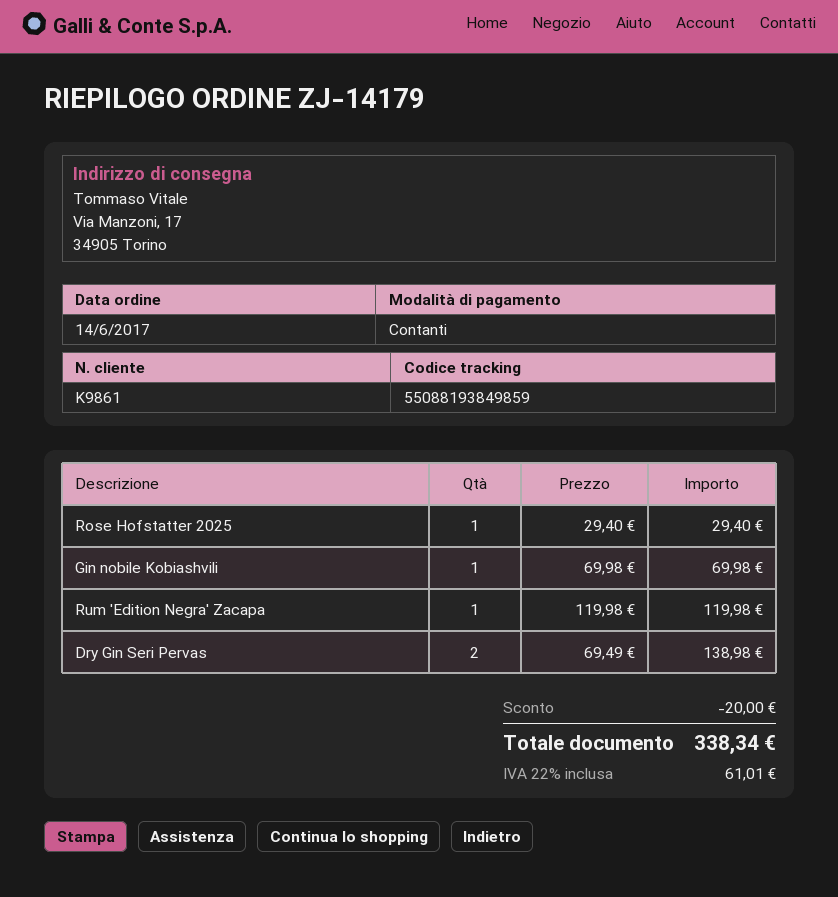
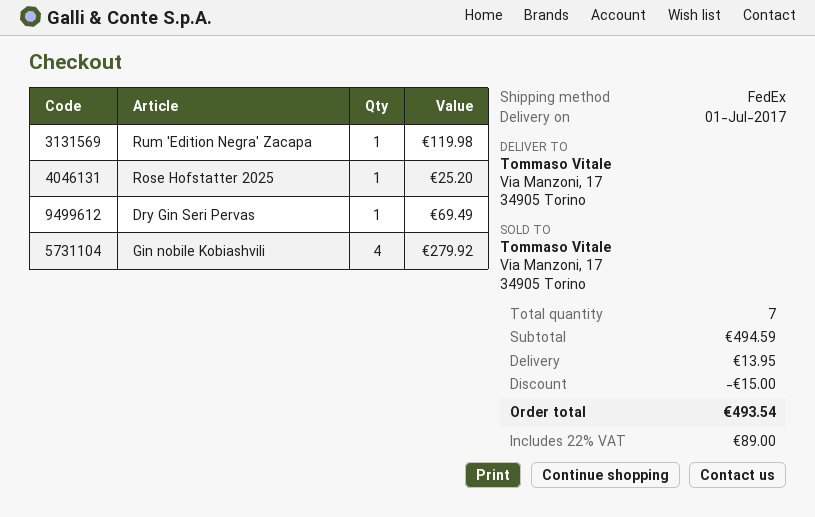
Rose Hofstatter 2025: 1 for 29.40 -> 1 for 25.20
Gin nobile Kobiashvili: 1 for 69.98 -> 4 for 279.92
Dry Gin Seri Pervas: 2 for 138.98 -> 1 for 69.49
discount: 20.00 -> 15.00
shipping: none -> 13.95
tax: 22% = 61.01 -> 22% = 89.00
total: 338.34 -> 493.54

